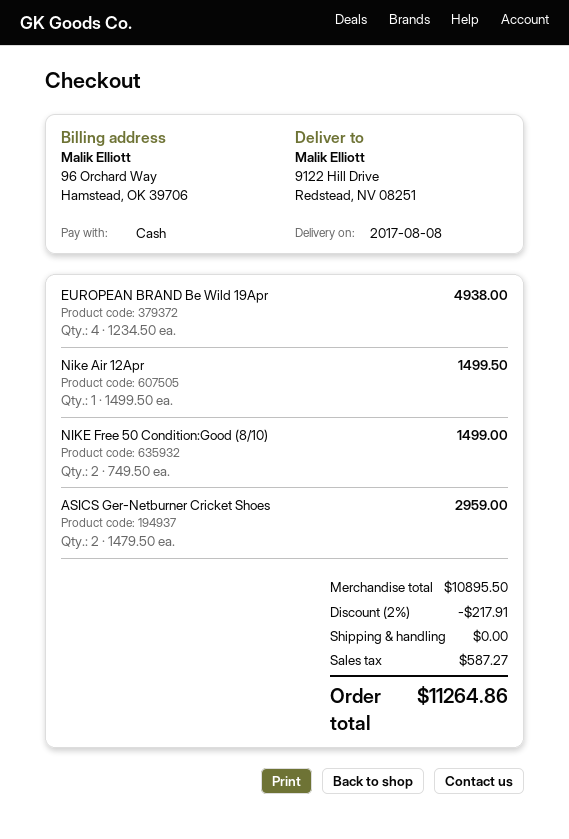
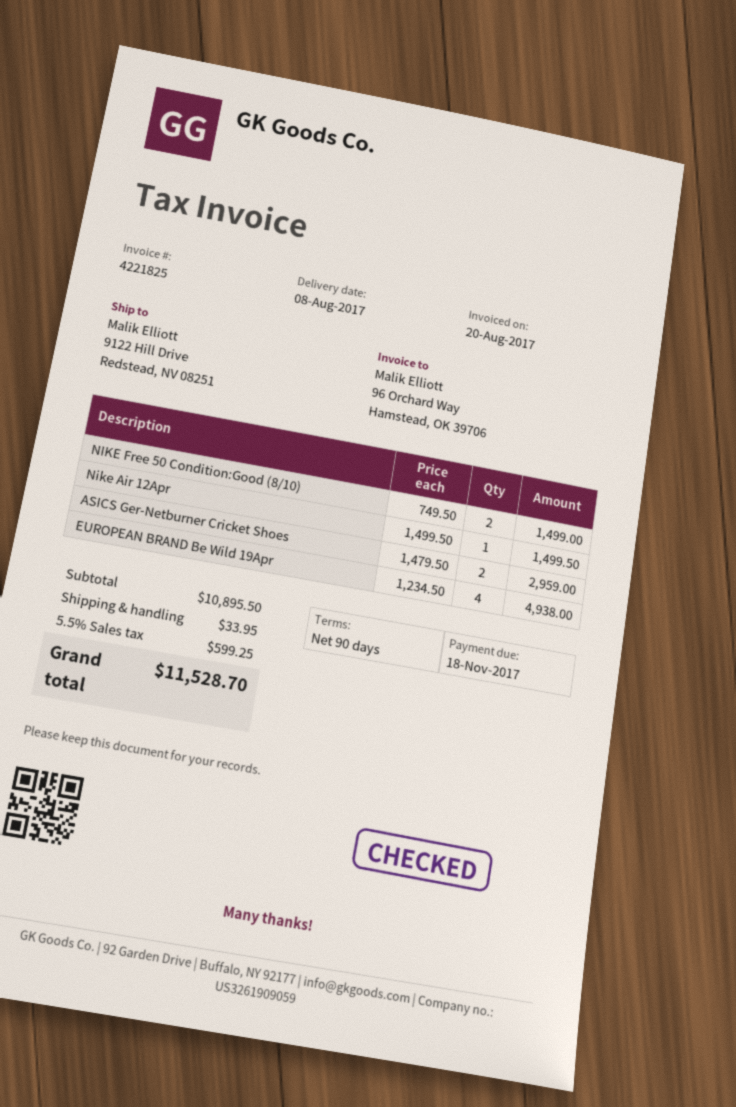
discount: 2% = 217.91 -> none
shipping: 0.00 -> 33.95
tax: 587.27 -> 599.25
total: 11264.86 -> 11528.70

